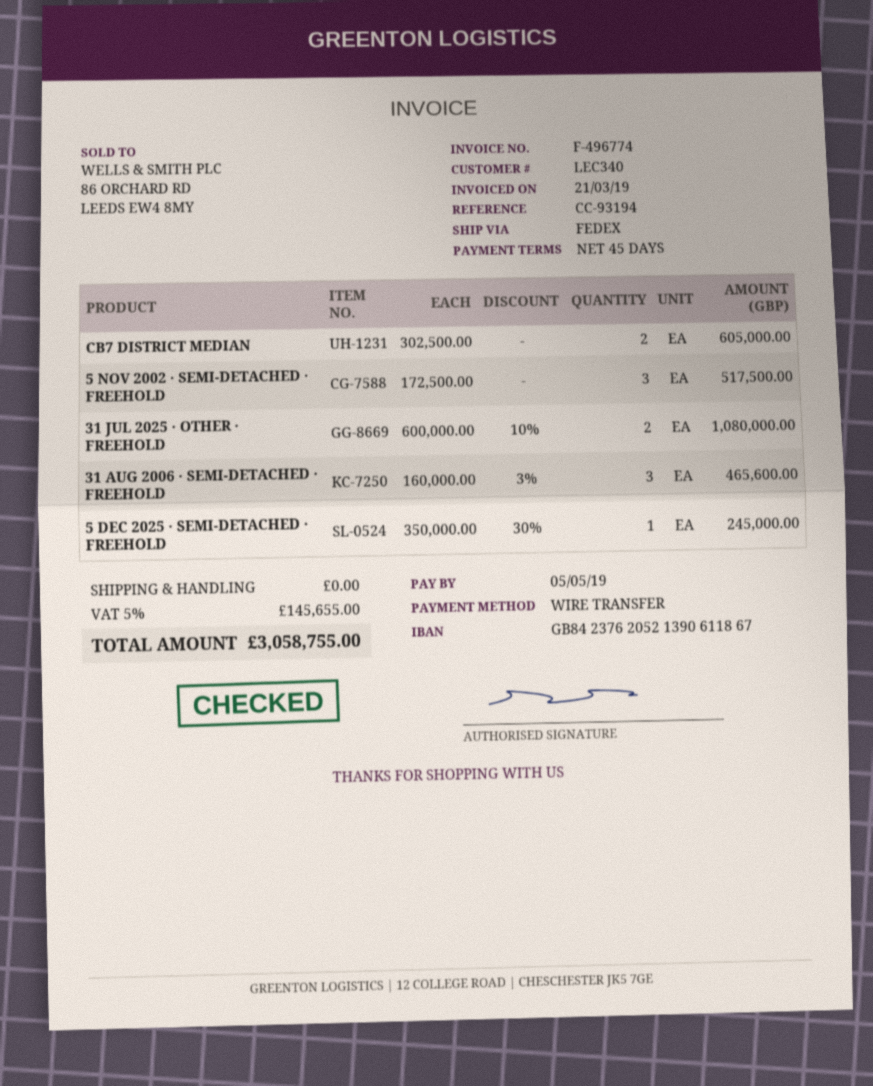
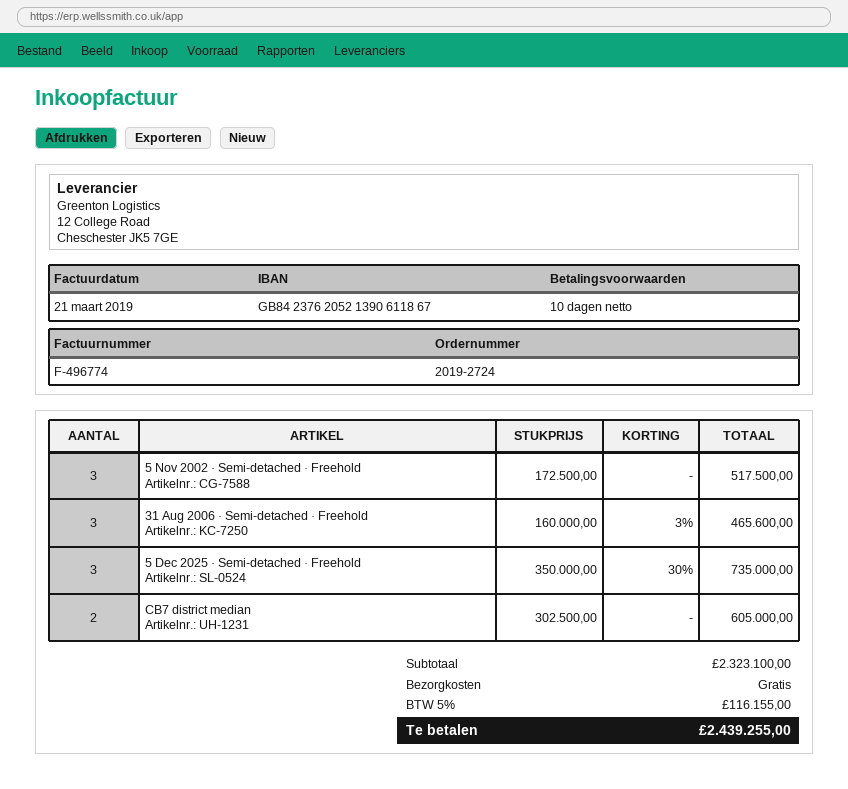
payment terms: 45 days -> 10 days
31 JUL 2025 · OTHER · FREEHOLD: 2 x 600000.00 - 10% = 1080000.00 -> none
5 DEC 2025 · SEMI-DETACHED · FREEHOLD: 1 x 350000.00 - 30% = 245000.00 -> 3 x 350000.00 - 30% = 735000.00
tax: 5% = 145655.00 -> 5% = 116155.00
total: 3058755.00 -> 2439255.00

